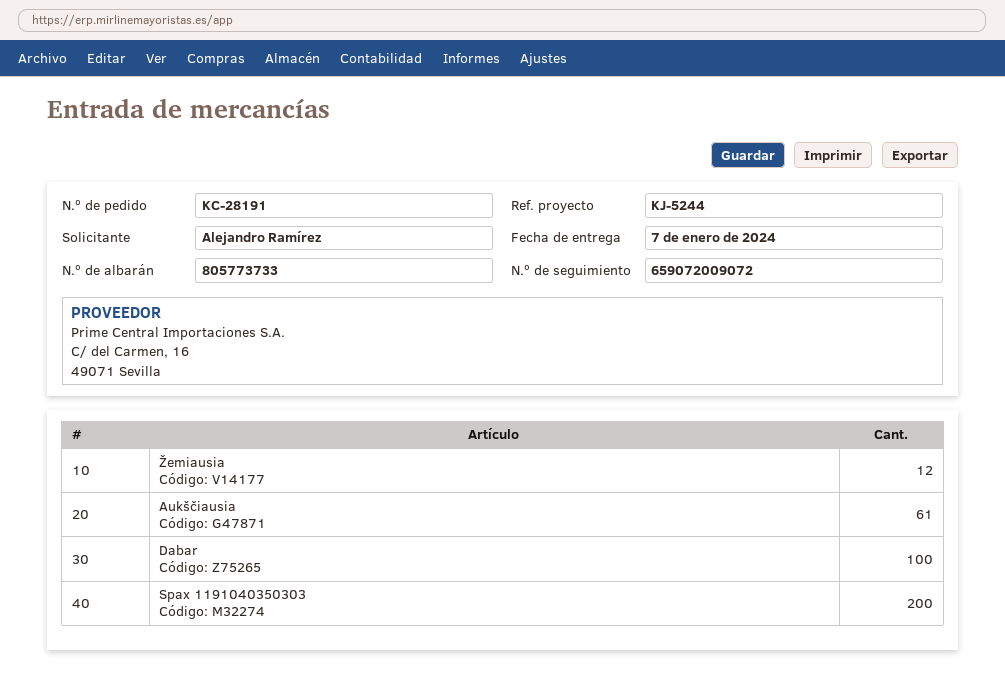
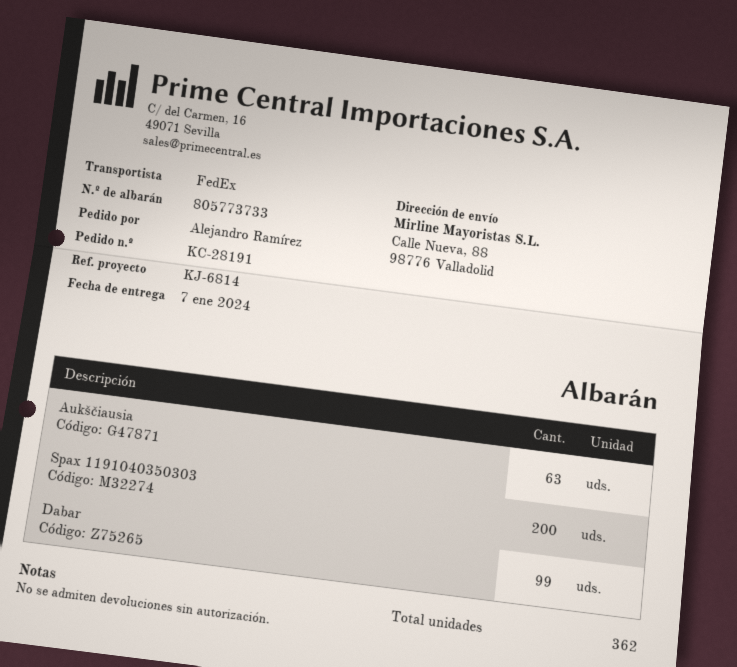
reference: KJ-5244 -> KJ-6814
Žemiausia: 12 -> none
Aukščiausia: 61 -> 63
Dabar: 100 -> 99

